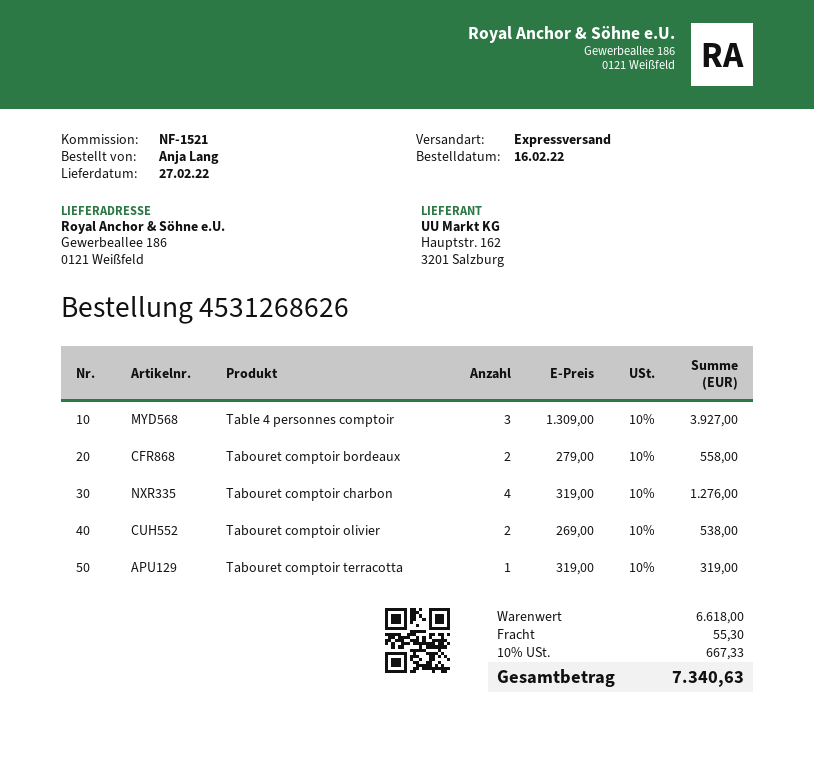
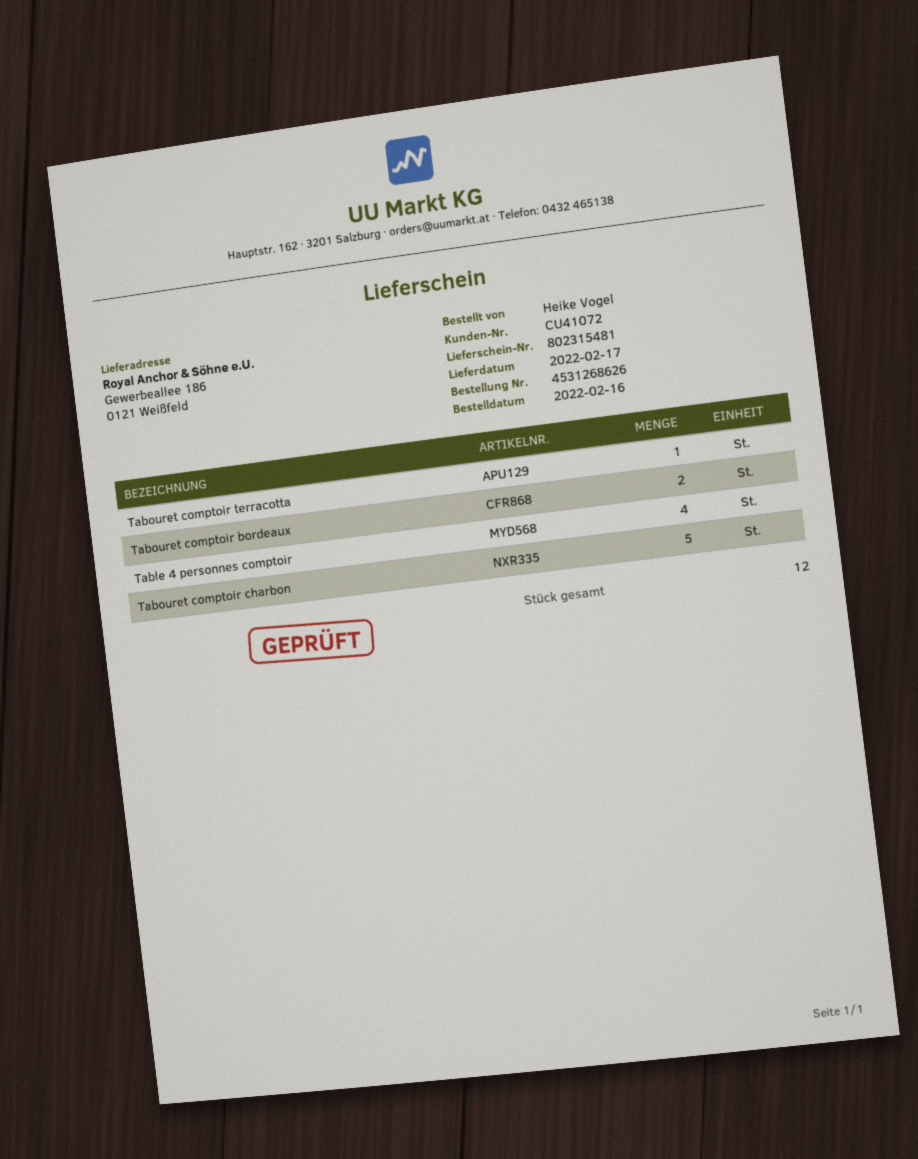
delivery date: 2022-02-27 -> 2022-02-17
ordered by: Anja Lang -> Heike Vogel
Table 4 personnes comptoir: 3 -> 4
Tabouret comptoir charbon: 4 -> 5
Tabouret comptoir olivier: 2 -> none

